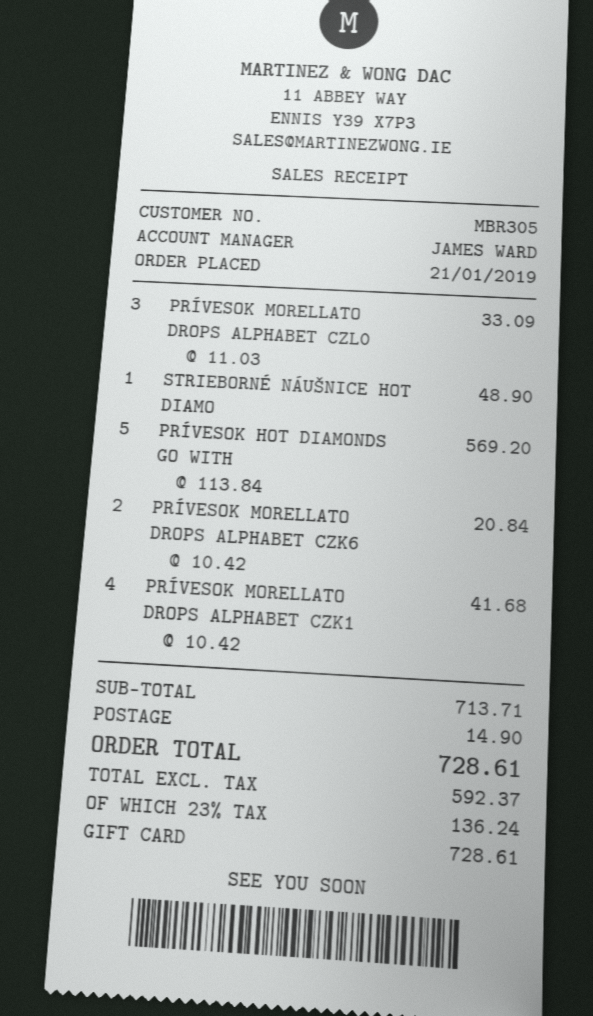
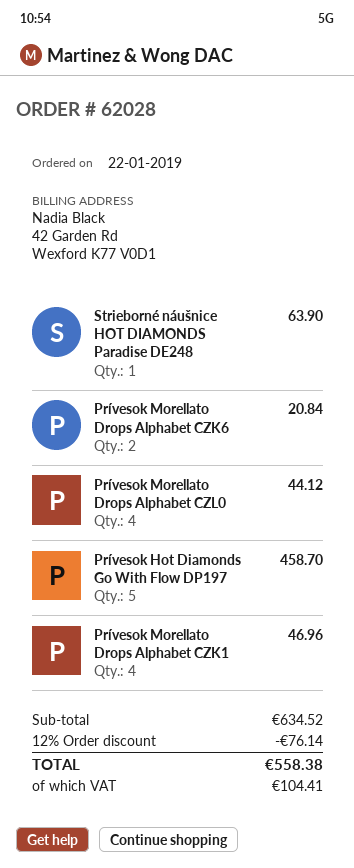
order date: 2019-01-21 -> 2019-01-22
PRÍVESOK MORELLATO DROPS ALPHABET CZL0: 3 for 33.09 -> 4 for 44.12
STRIEBORNÉ NÁUŠNICE HOT DIAMO: 1 for 48.90 -> 1 for 63.90
PRÍVESOK HOT DIAMONDS GO WITH: 5 for 569.20 -> 5 for 458.70
PRÍVESOK MORELLATO DROPS ALPHABET CZK1: 4 for 41.68 -> 4 for 46.96
subtotal: 713.71 -> 634.52
discount: none -> 12% = 76.14
shipping: 14.90 -> none
tax: 136.24 -> 104.41
total: 728.61 -> 558.38

